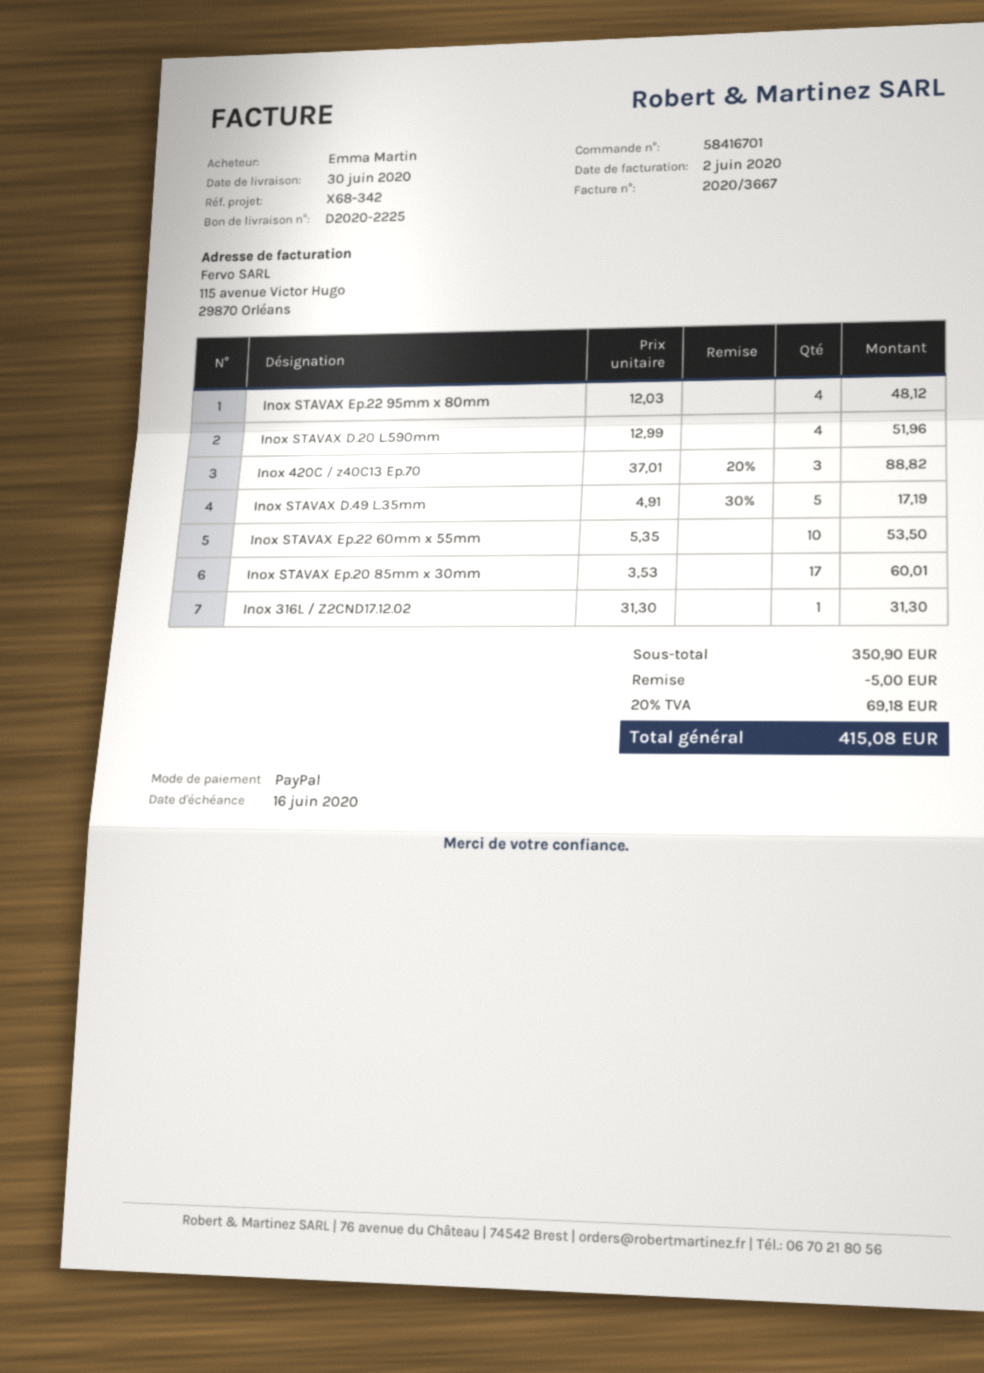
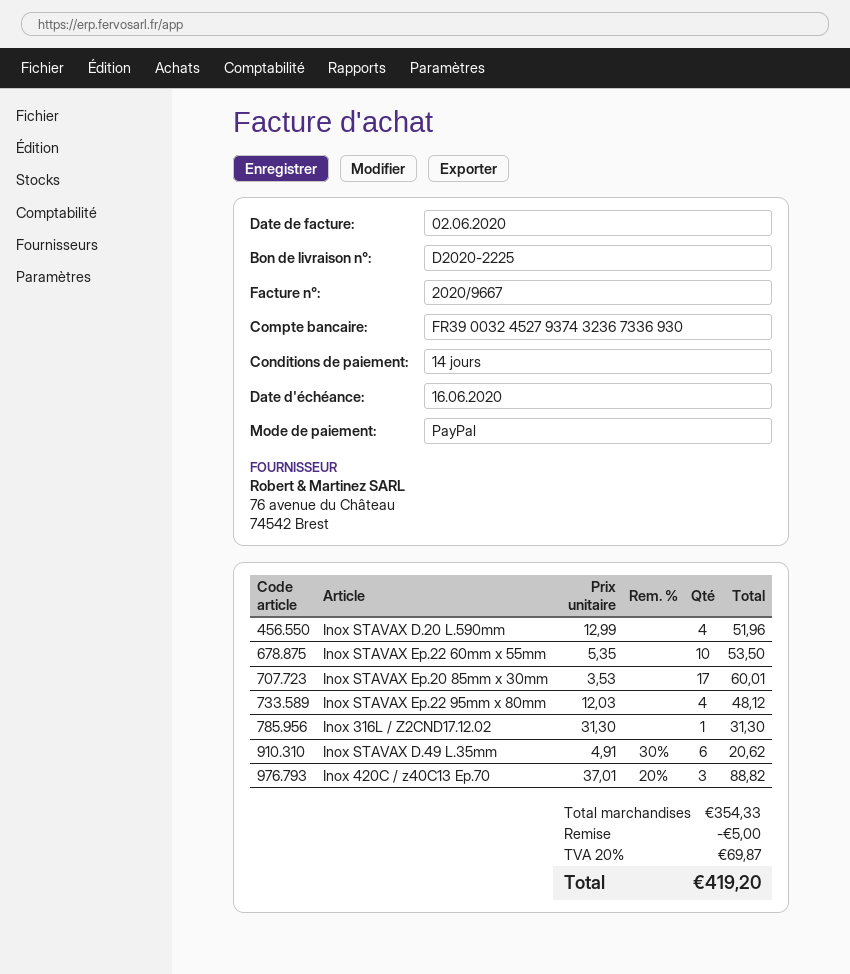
invoice number: 2020/3667 -> 2020/9667
Inox STAVAX D.49 L.35mm: 5 x 4.91 - 30% = 17.19 -> 6 x 4.91 - 30% = 20.62
subtotal: 350.90 -> 354.33
tax: 20% = 69.18 -> 20% = 69.87
total: 415.08 -> 419.20

